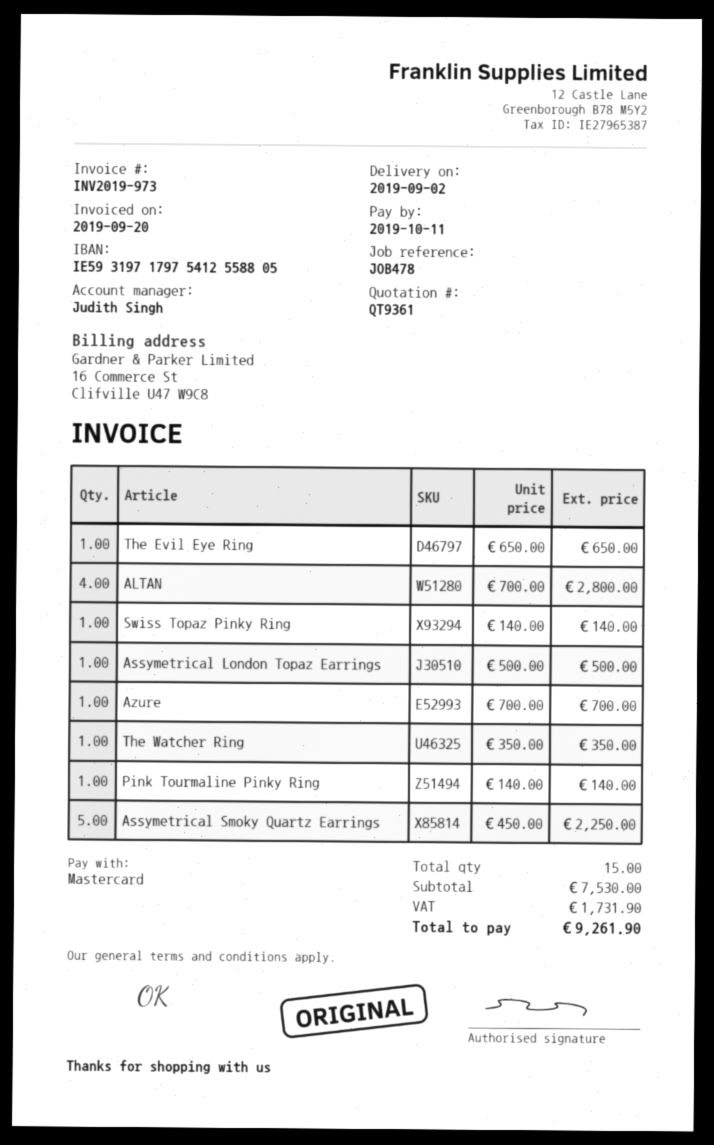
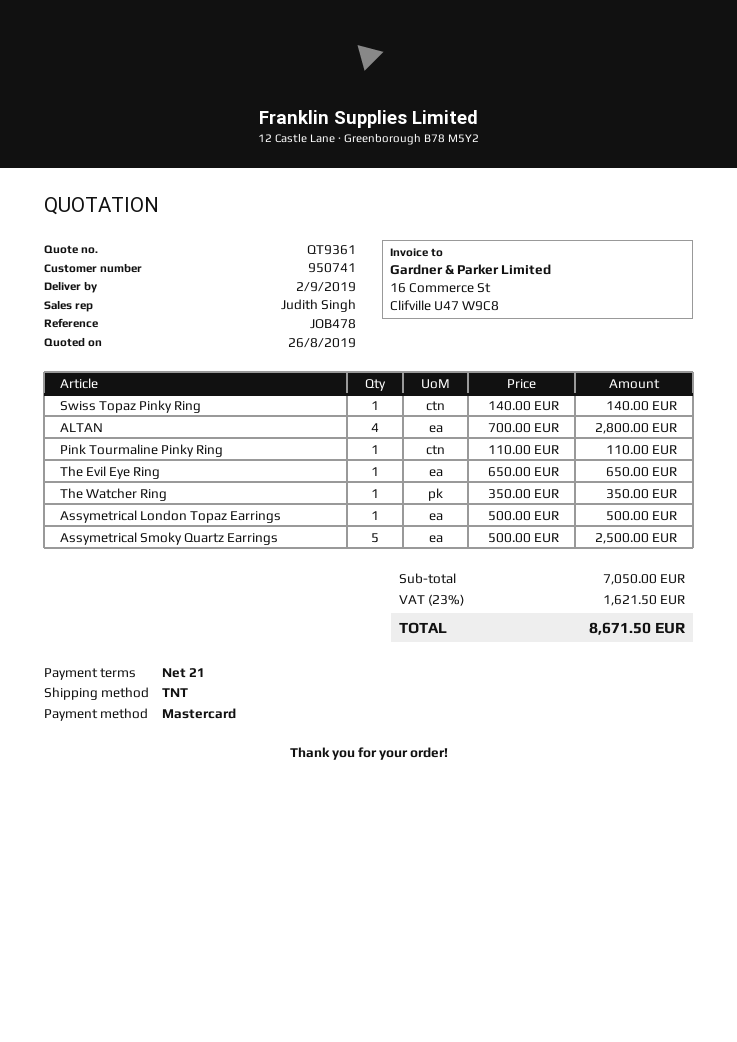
Azure: 1 x 700.00 = 700.00 -> none
Pink Tourmaline Pinky Ring: 1 x 140.00 = 140.00 -> 1 x 110.00 = 110.00
Assymetrical Smoky Quartz Earrings: 5 x 450.00 = 2250.00 -> 5 x 500.00 = 2500.00
subtotal: 7530.00 -> 7050.00
tax: 1731.90 -> 1621.50
total: 9261.90 -> 8671.50

